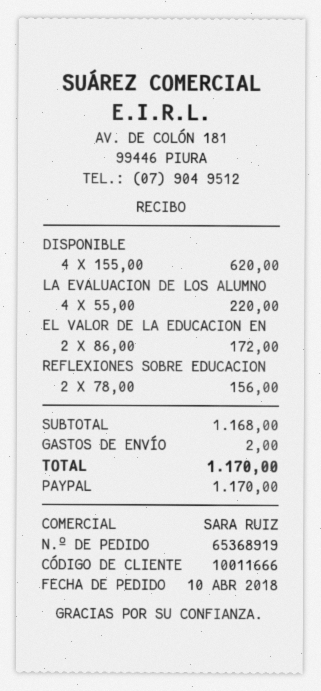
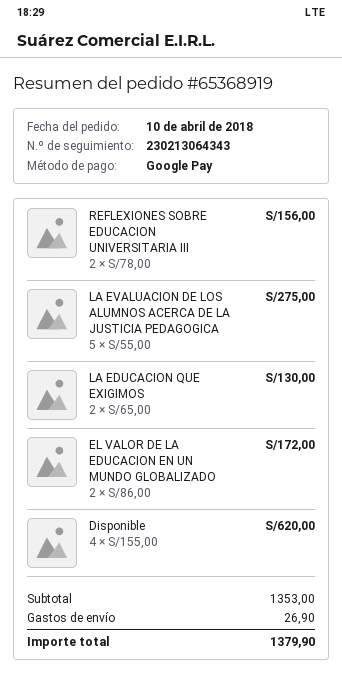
payment method: PayPal -> Google Pay
LA EVALUACION DE LOS ALUMNO: 4 x 55.00 = 220.00 -> 5 x 55.00 = 275.00
LA EDUCACION QUE EXIGIMOS: none -> 2 x 65.00 = 130.00
subtotal: 1168.00 -> 1353.00
shipping: 2.00 -> 26.90
total: 1170.00 -> 1379.90

